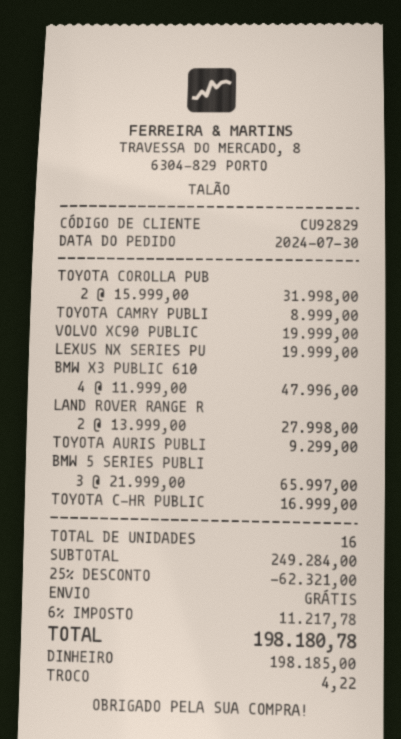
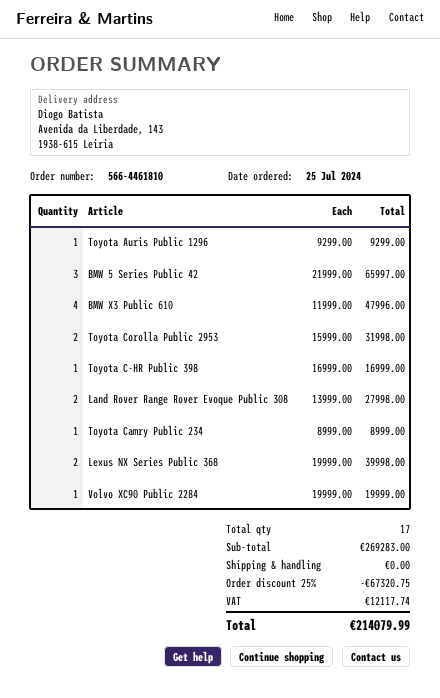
order date: 2024-07-30 -> 2024-07-25
LEXUS NX SERIES PU: 1 x 19999.00 = 19999.00 -> 2 x 19999.00 = 39998.00
total quantity: 16 -> 17
subtotal: 249284.00 -> 269283.00
discount: 25% = 62321.00 -> 25% = 67320.75
tax: 11217.78 -> 12117.74
total: 198180.78 -> 214079.99

